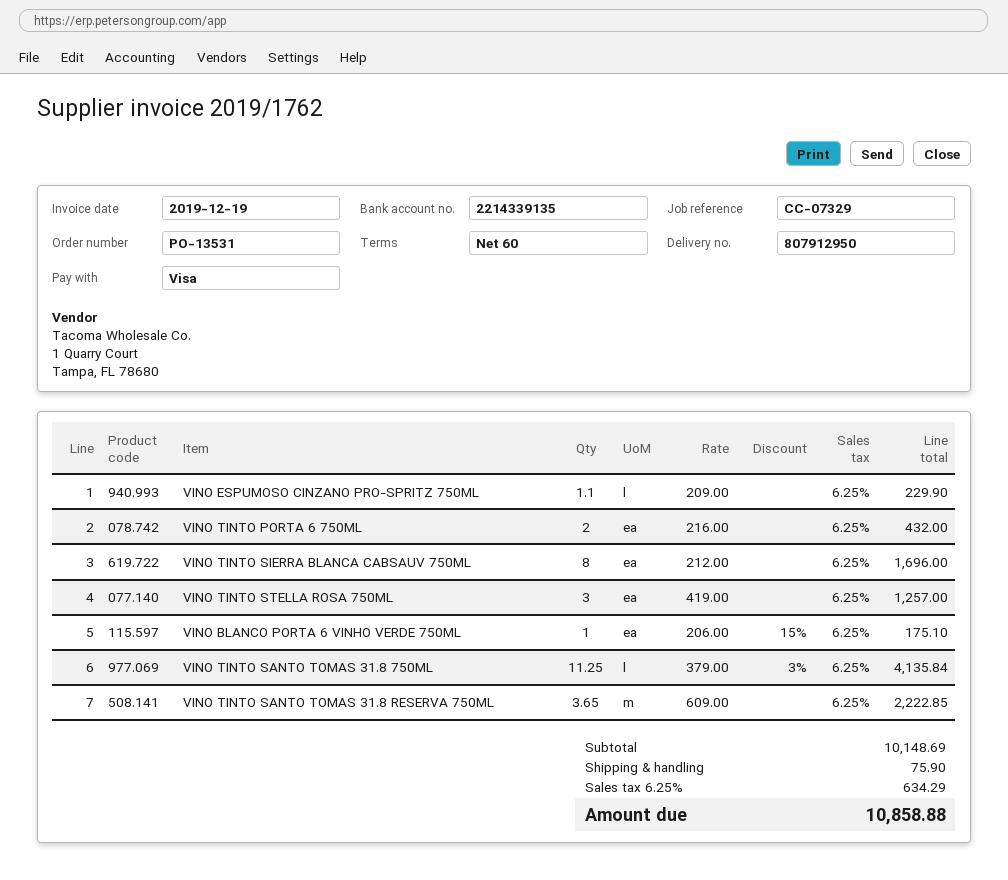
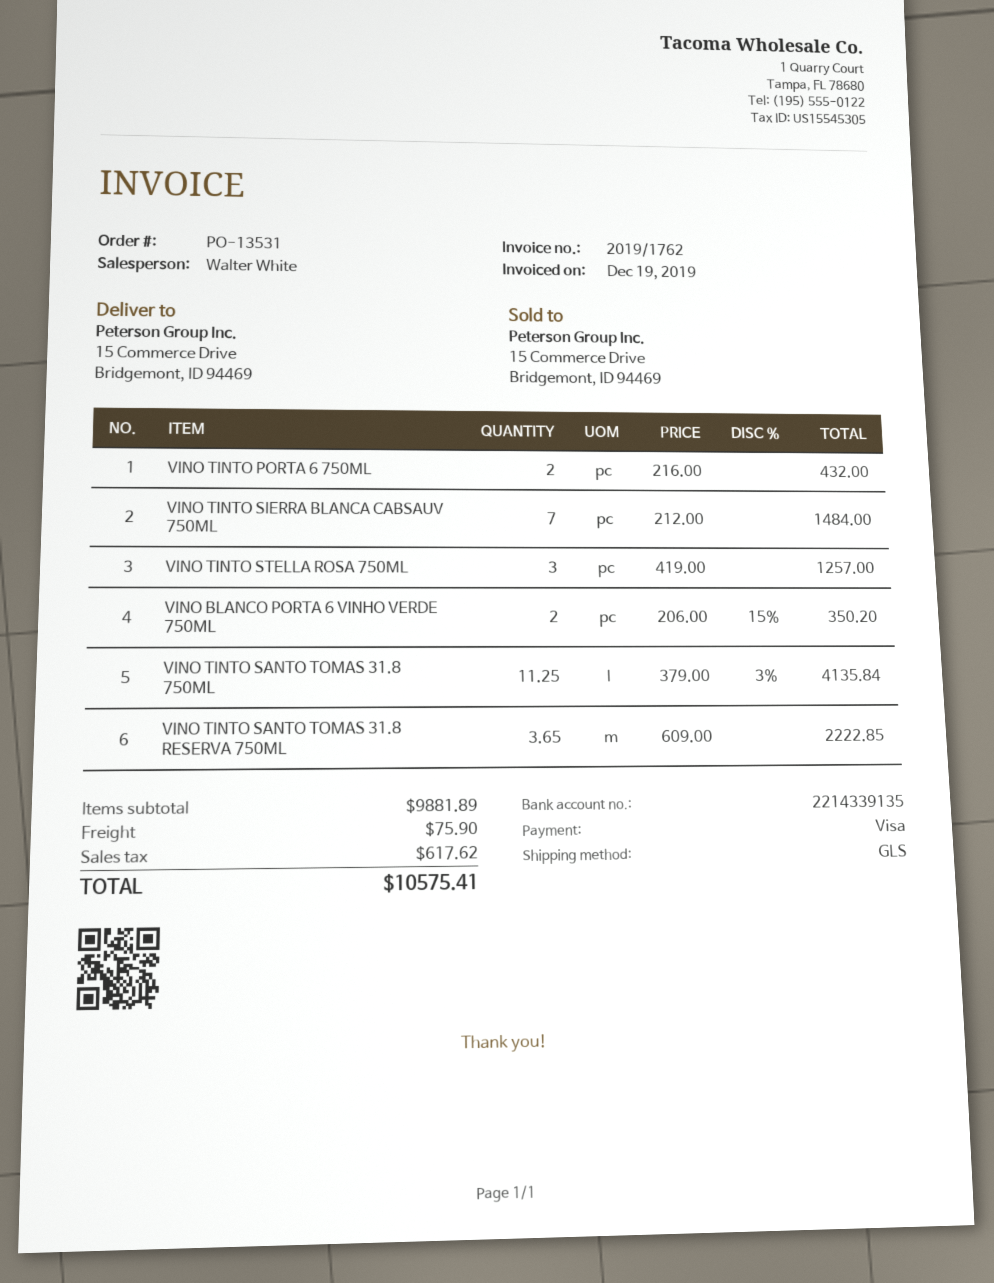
VINO ESPUMOSO CINZANO PRO-SPRITZ 750ML: 1.1 x 209.00 = 229.90 -> none
VINO TINTO SIERRA BLANCA CABSAUV 750ML: 8 x 212.00 = 1696.00 -> 7 x 212.00 = 1484.00
VINO BLANCO PORTA 6 VINHO VERDE 750ML: 1 x 206.00 - 15% = 175.10 -> 2 x 206.00 - 15% = 350.20
subtotal: 10148.69 -> 9881.89
tax: 634.29 -> 617.62
total: 10858.88 -> 10575.41

